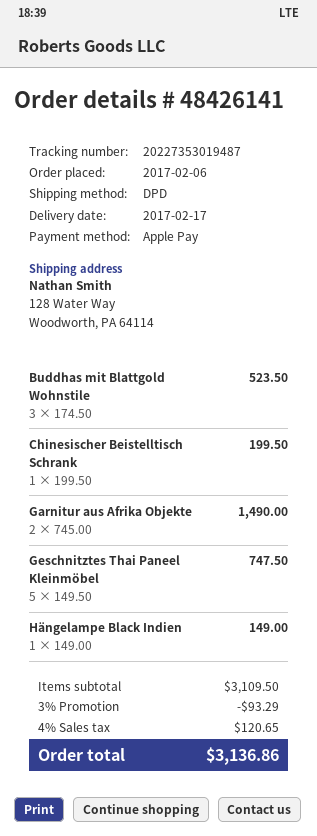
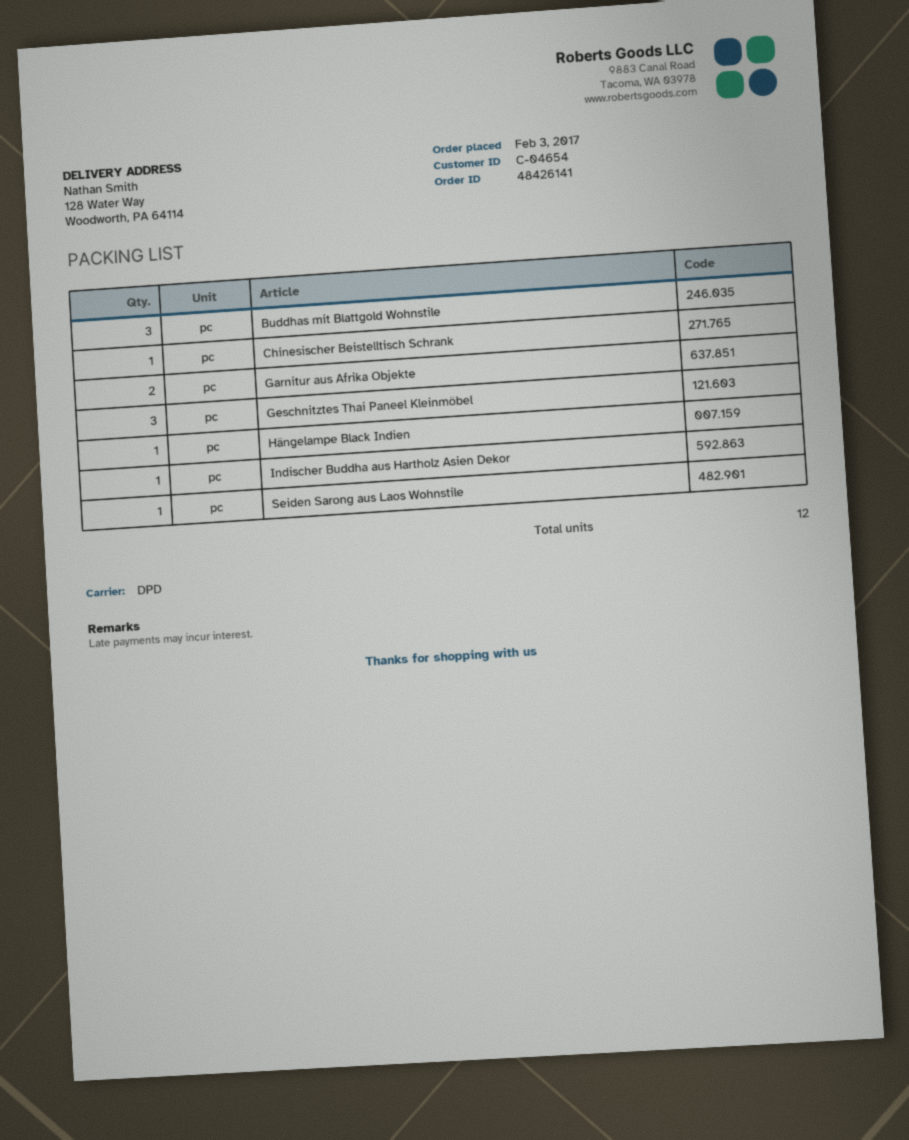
order date: 2017-02-06 -> 2017-02-03
Geschnitztes Thai Paneel Kleinmöbel: 5 -> 3
Indischer Buddha aus Hartholz Asien Dekor: none -> 1
Seiden Sarong aus Laos Wohnstile: none -> 1

